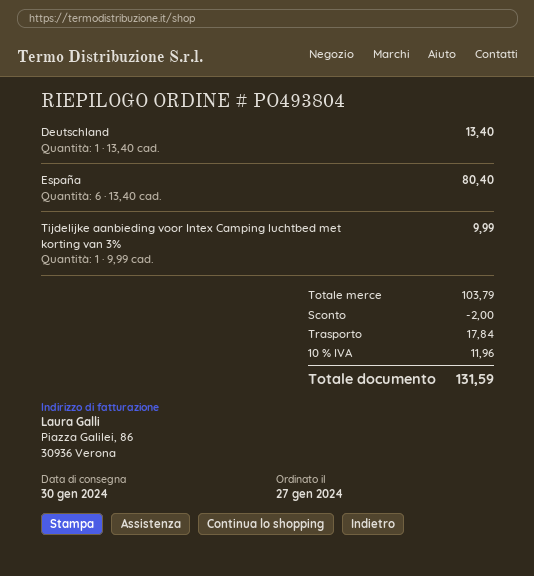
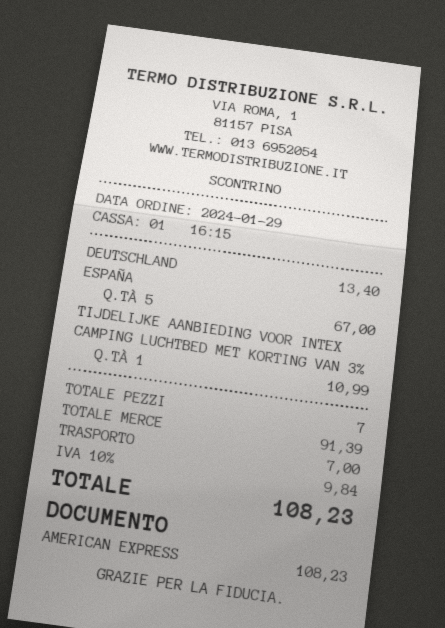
order date: 2024-01-27 -> 2024-01-29
España: 6 for 80.40 -> 5 for 67.00
Tijdelijke aanbieding voor Intex Camping luchtbed met korting van 3%: 1 for 9.99 -> 1 for 10.99
subtotal: 103.79 -> 91.39
discount: 2.00 -> none
shipping: 17.84 -> 7.00
tax: 10% = 11.96 -> 10% = 9.84
total: 131.59 -> 108.23

